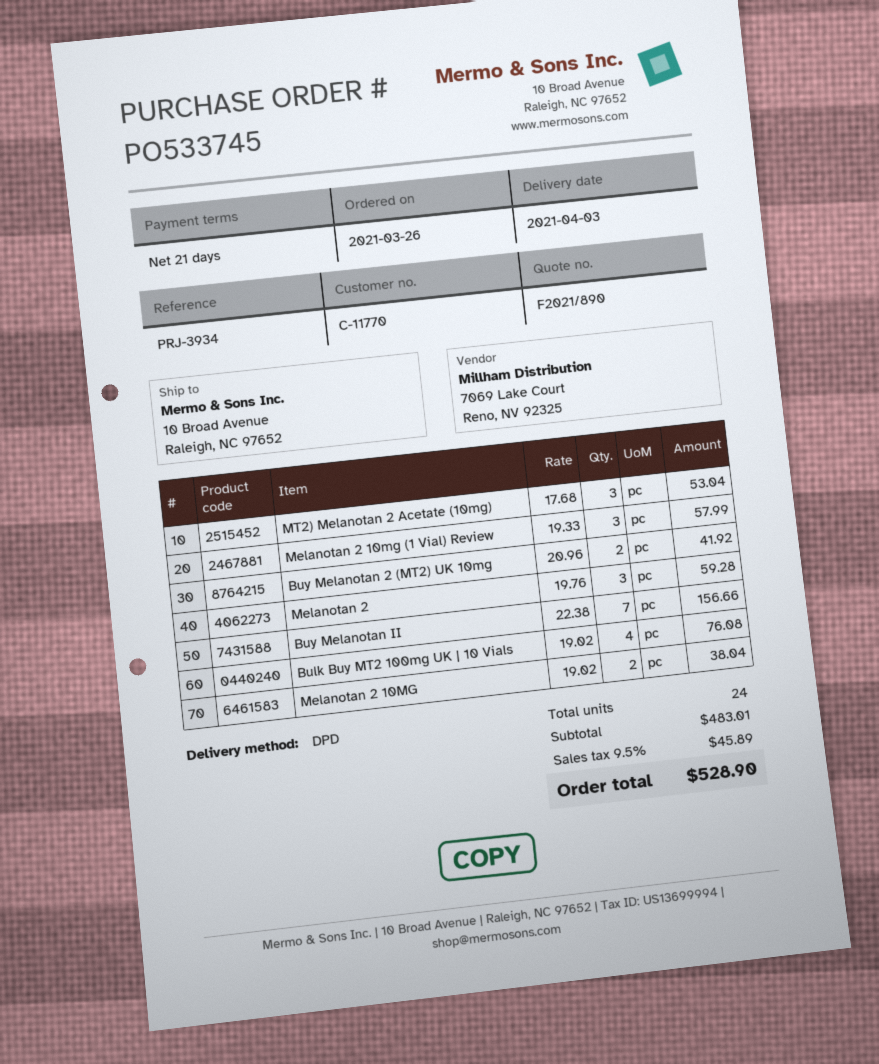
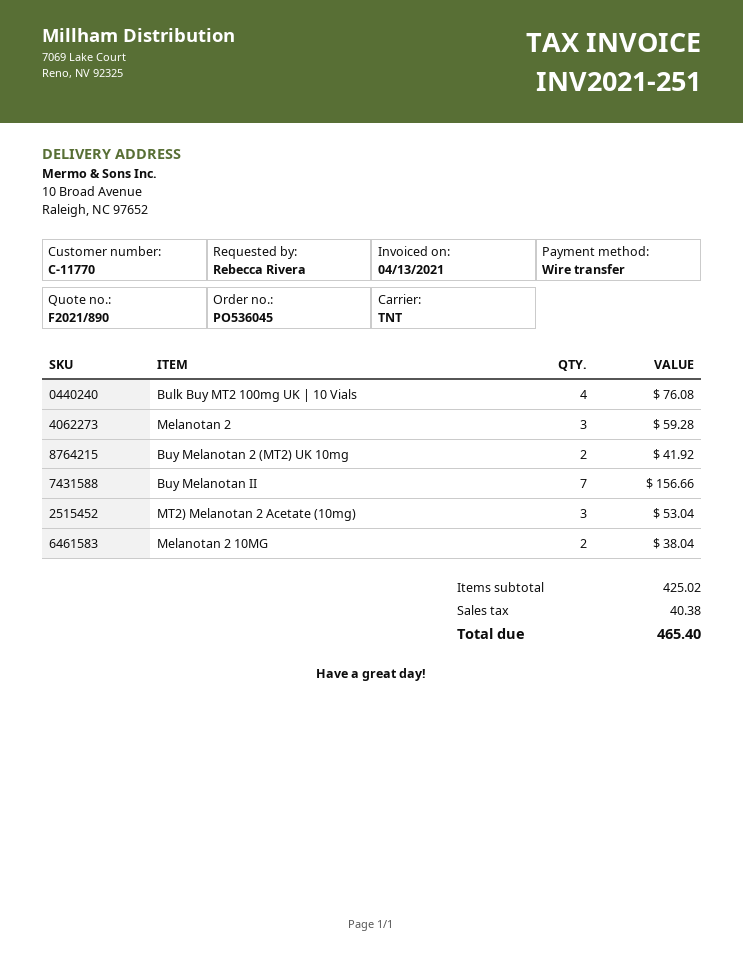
order number: PO533745 -> PO536045
shipping method: DPD -> TNT
Melanotan 2 10mg (1 Vial) Review: 3 for 57.99 -> none
subtotal: 483.01 -> 425.02
tax: 45.89 -> 40.38
total: 528.90 -> 465.40

